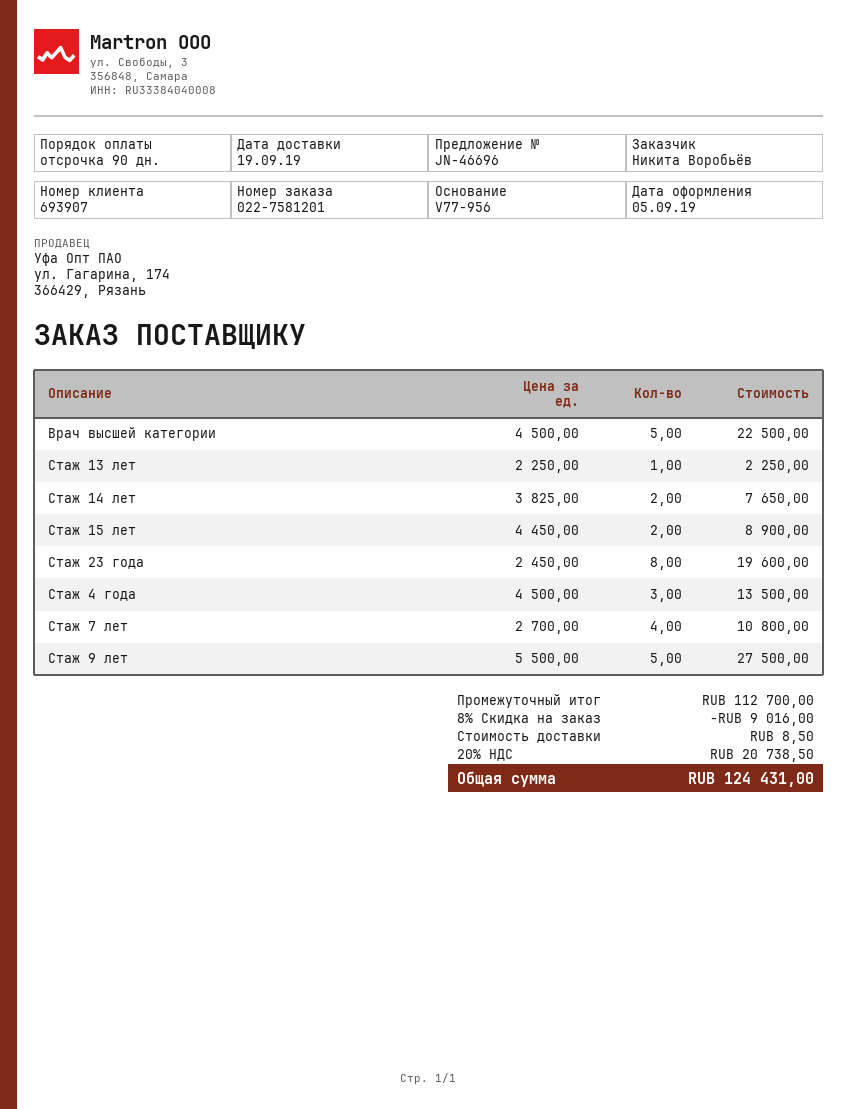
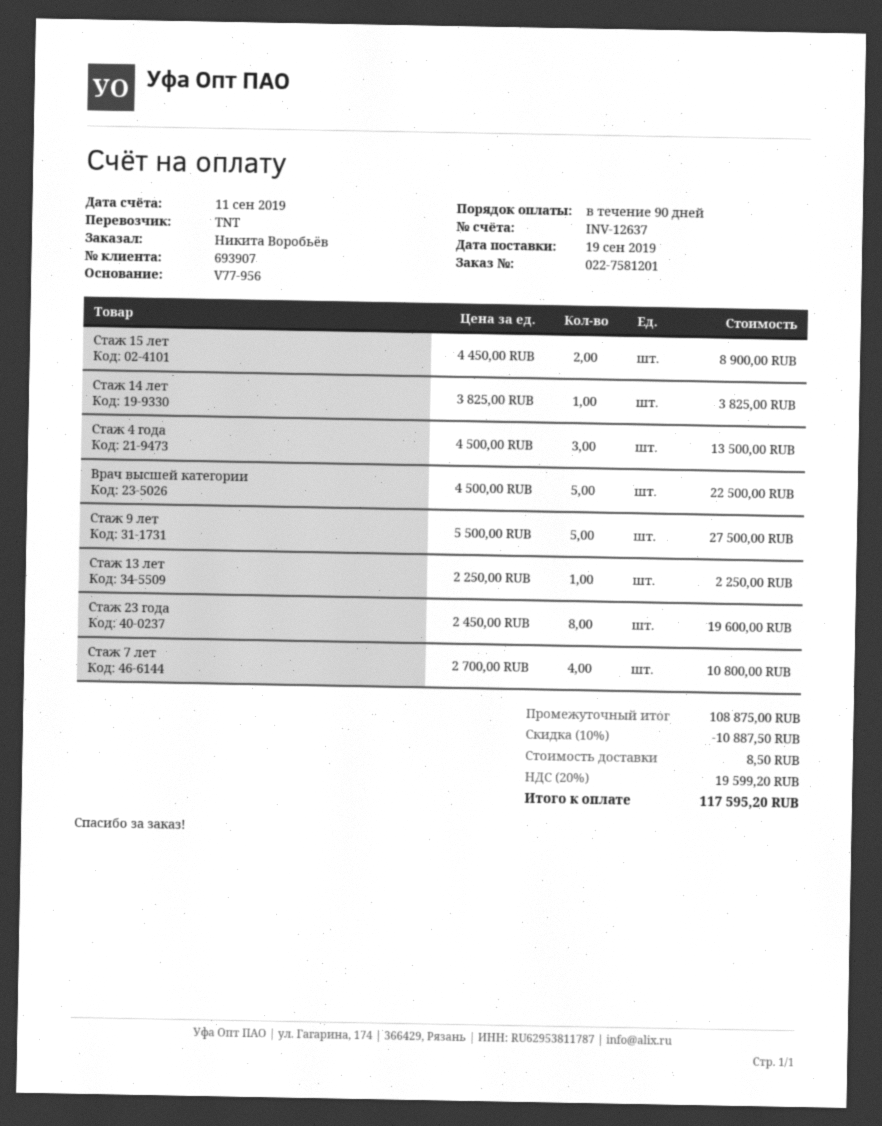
Стаж 14 лет: 2 x 3825.00 = 7650.00 -> 1 x 3825.00 = 3825.00
subtotal: 112700.00 -> 108875.00
discount: 8% = 9016.00 -> 10% = 10887.50
tax: 20% = 20738.50 -> 20% = 19599.20
total: 124431.00 -> 117595.20

